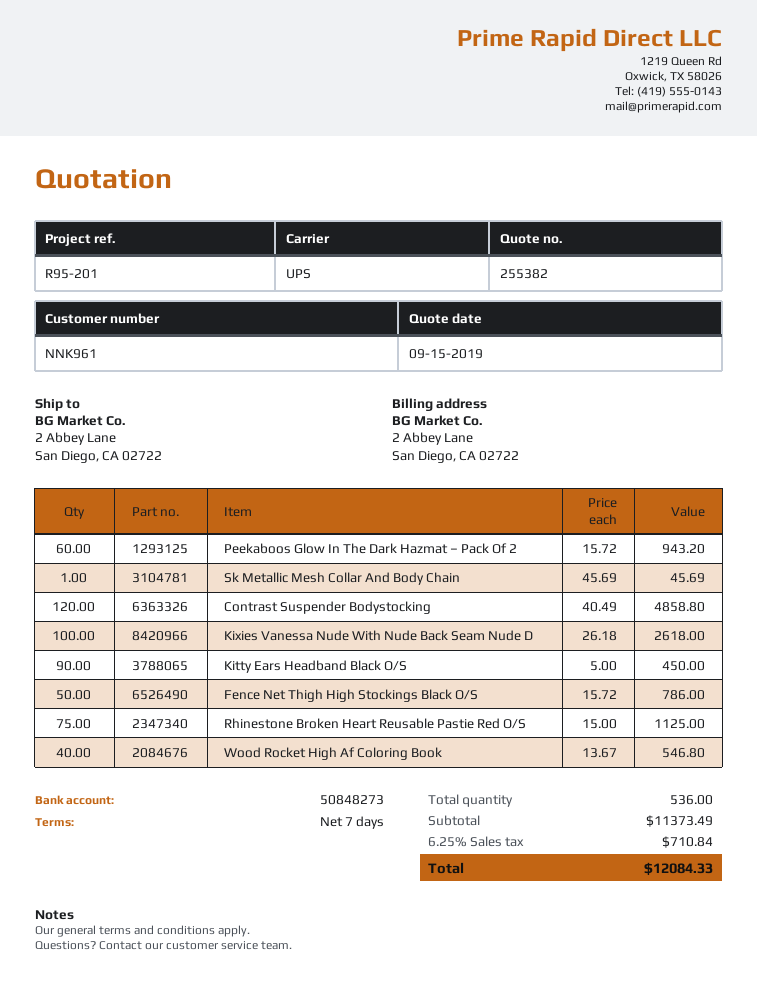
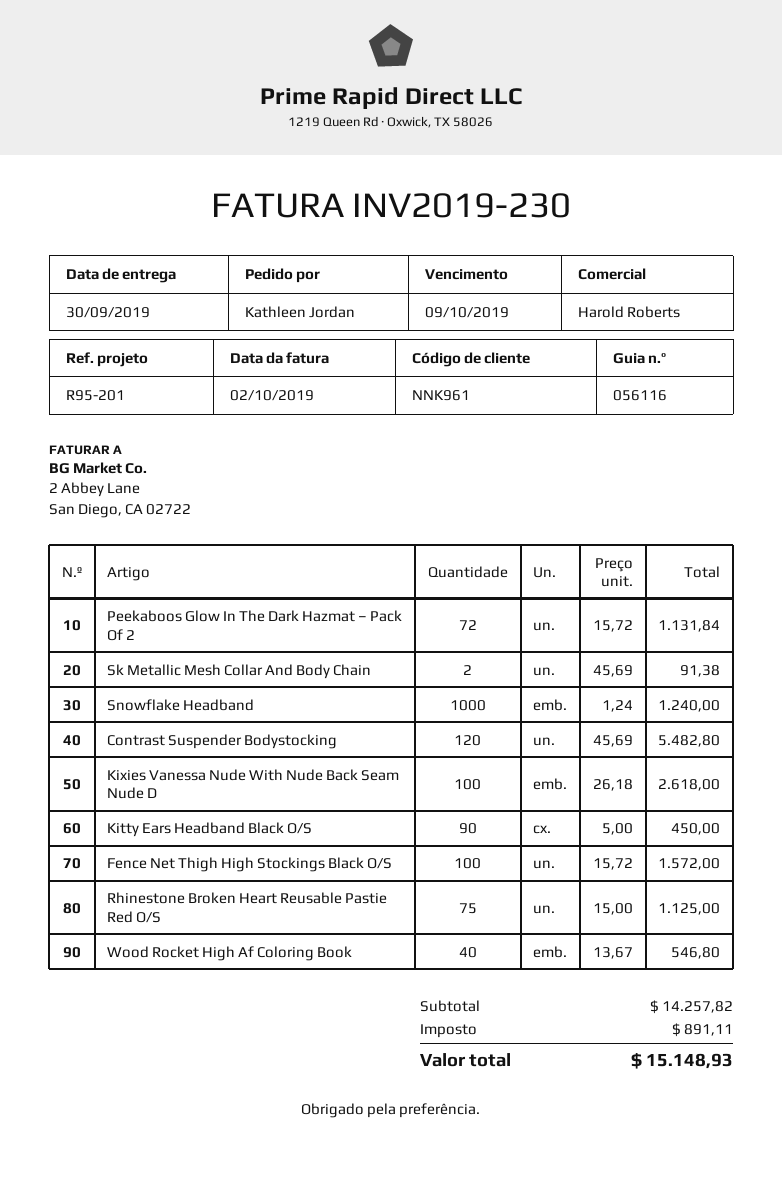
Peekaboos Glow In The Dark Hazmat – Pack Of 2: 60 x 15.72 = 943.20 -> 72 x 15.72 = 1131.84
Sk Metallic Mesh Collar And Body Chain: 1 x 45.69 = 45.69 -> 2 x 45.69 = 91.38
Contrast Suspender Bodystocking: 120 x 40.49 = 4858.80 -> 120 x 45.69 = 5482.80
Fence Net Thigh High Stockings Black O/S: 50 x 15.72 = 786.00 -> 100 x 15.72 = 1572.00
Snowflake Headband: none -> 1000 x 1.24 = 1240.00
subtotal: 11373.49 -> 14257.82
tax: 710.84 -> 891.11
total: 12084.33 -> 15148.93

